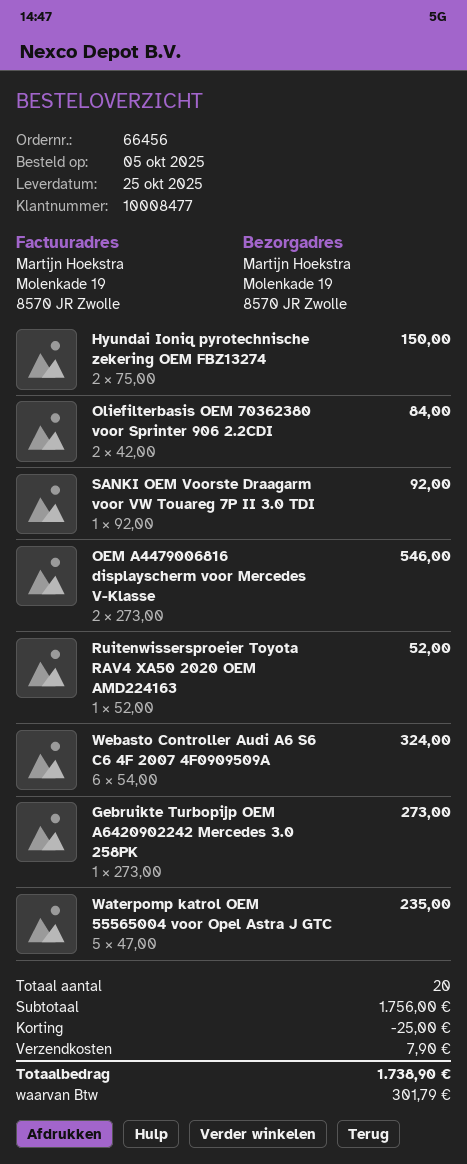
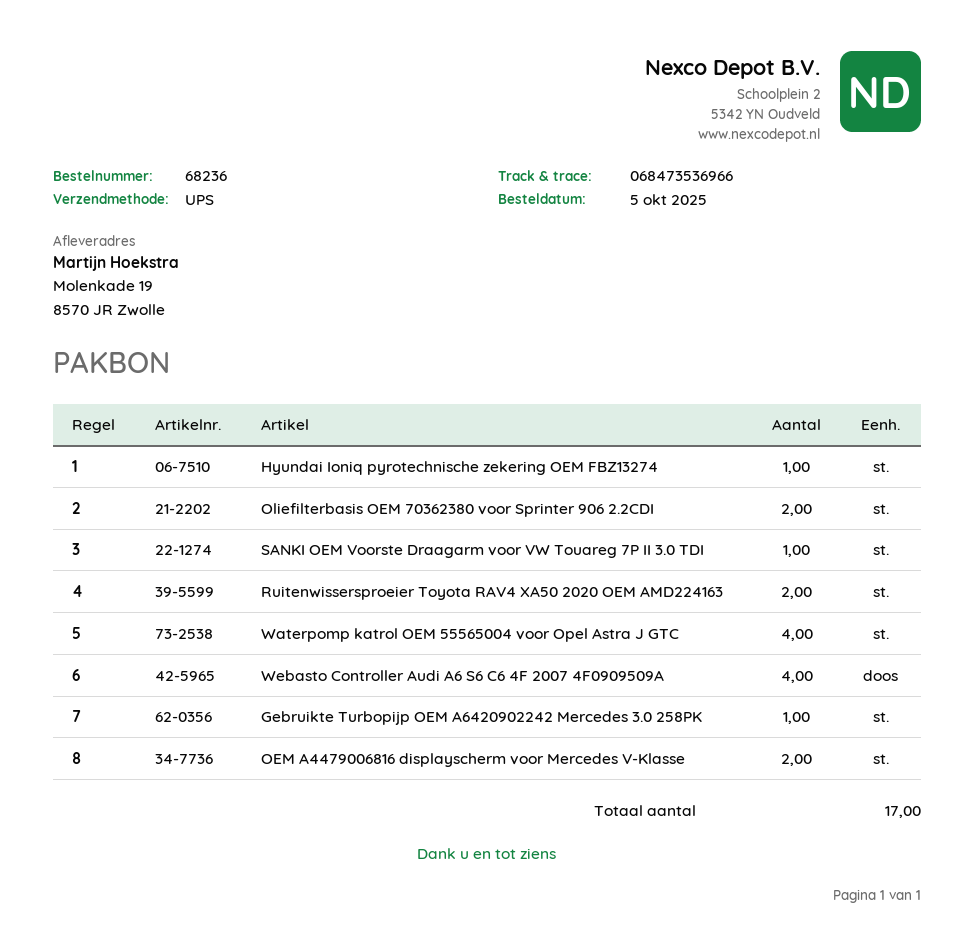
order number: 66456 -> 68236
Hyundai Ioniq pyrotechnische zekering OEM FBZ13274: 2 -> 1
Ruitenwissersproeier Toyota RAV4 XA50 2020 OEM AMD224163: 1 -> 2
Webasto Controller Audi A6 S6 C6 4F 2007 4F0909509A: 6 -> 4
Waterpomp katrol OEM 55565004 voor Opel Astra J GTC: 5 -> 4
total quantity: 20 -> 17

